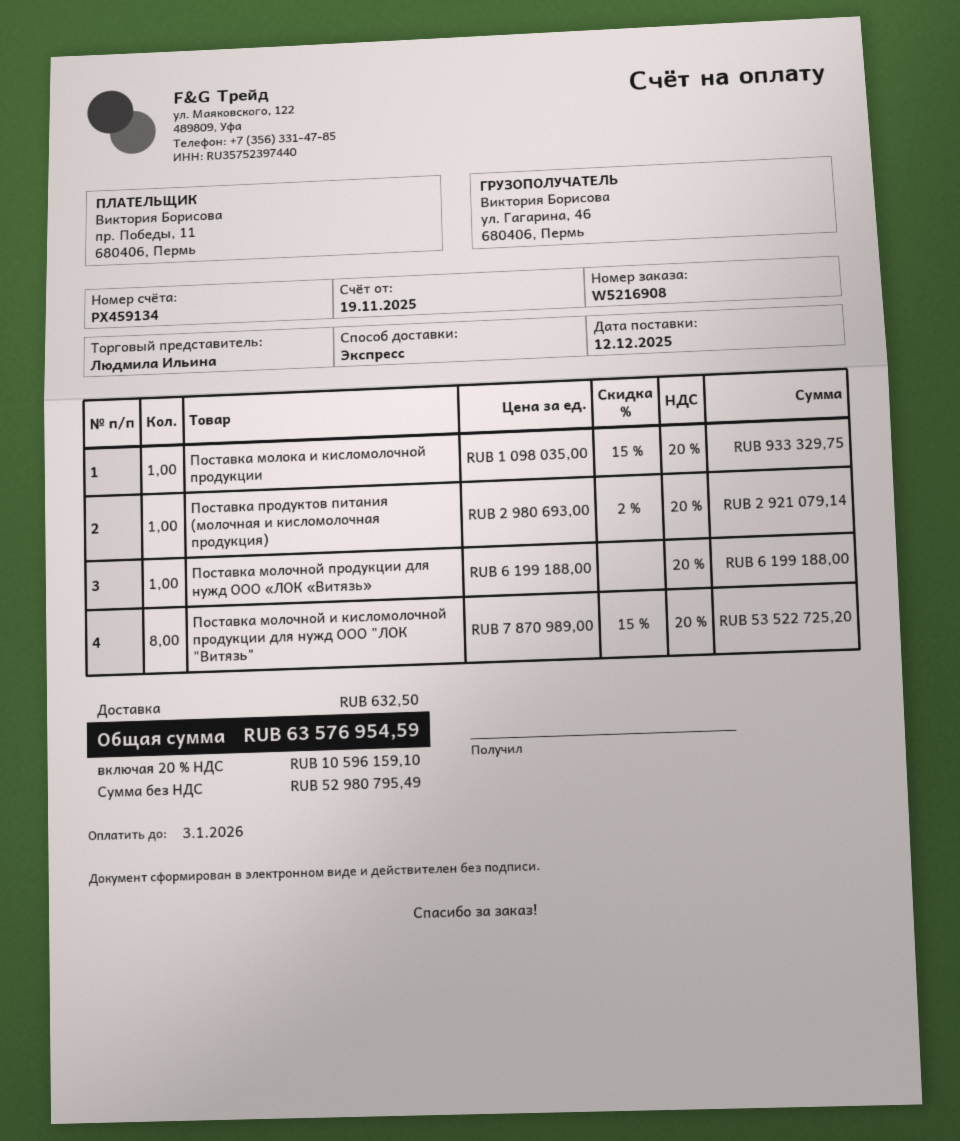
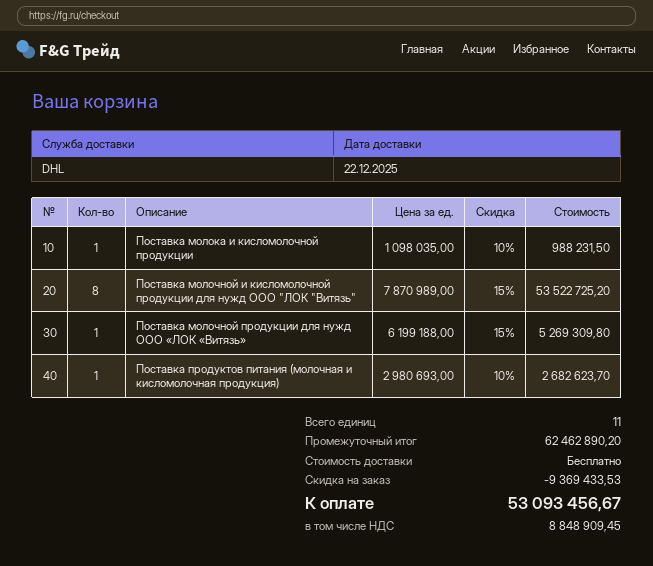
delivery date: 2025-12-12 -> 2025-12-22
shipping method: express -> DHL
Поставка молока и кисломолочной продукции: 1 x 1098035.00 - 15% = 933329.75 -> 1 x 1098035.00 - 10% = 988231.50
Поставка продуктов питания (молочная и кисломолочная продукция): 1 x 2980693.00 - 2% = 2921079.14 -> 1 x 2980693.00 - 10% = 2682623.70
Поставка молочной продукции для нужд ООО «ЛОК «Витязь»: 1 x 6199188.00 = 6199188.00 -> 1 x 6199188.00 - 15% = 5269309.80
discount: none -> 9369433.53
shipping: 632.50 -> 0.00
tax: 10596159.10 -> 8848909.45
total: 63576954.59 -> 53093456.67

